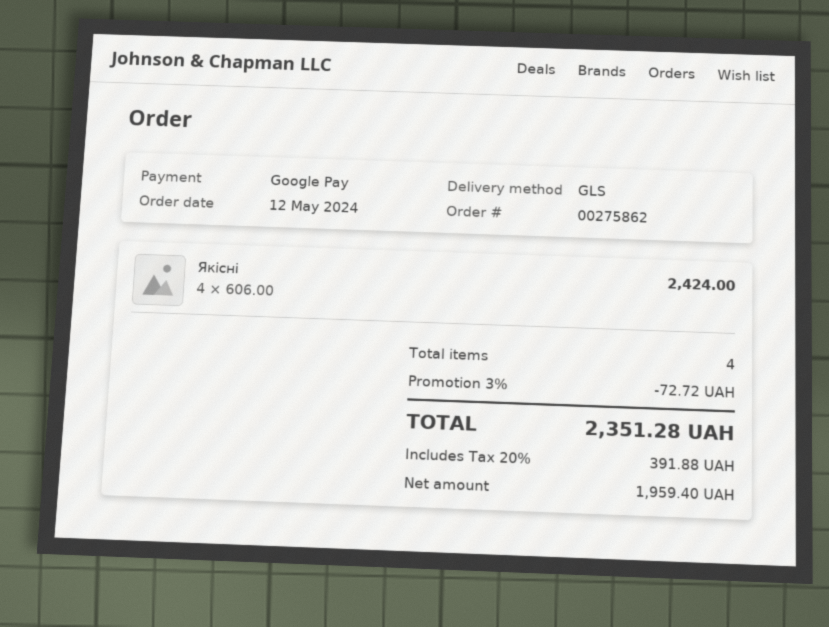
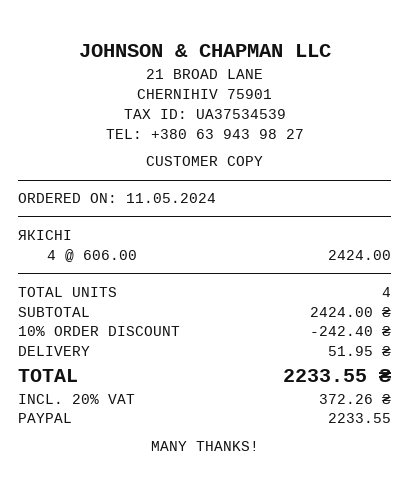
order date: 2024-05-12 -> 2024-05-11
payment method: Google Pay -> PayPal
discount: 3% = 72.72 -> 10% = 242.40
shipping: none -> 51.95
tax: 20% = 391.88 -> 20% = 372.26
total: 2351.28 -> 2233.55

